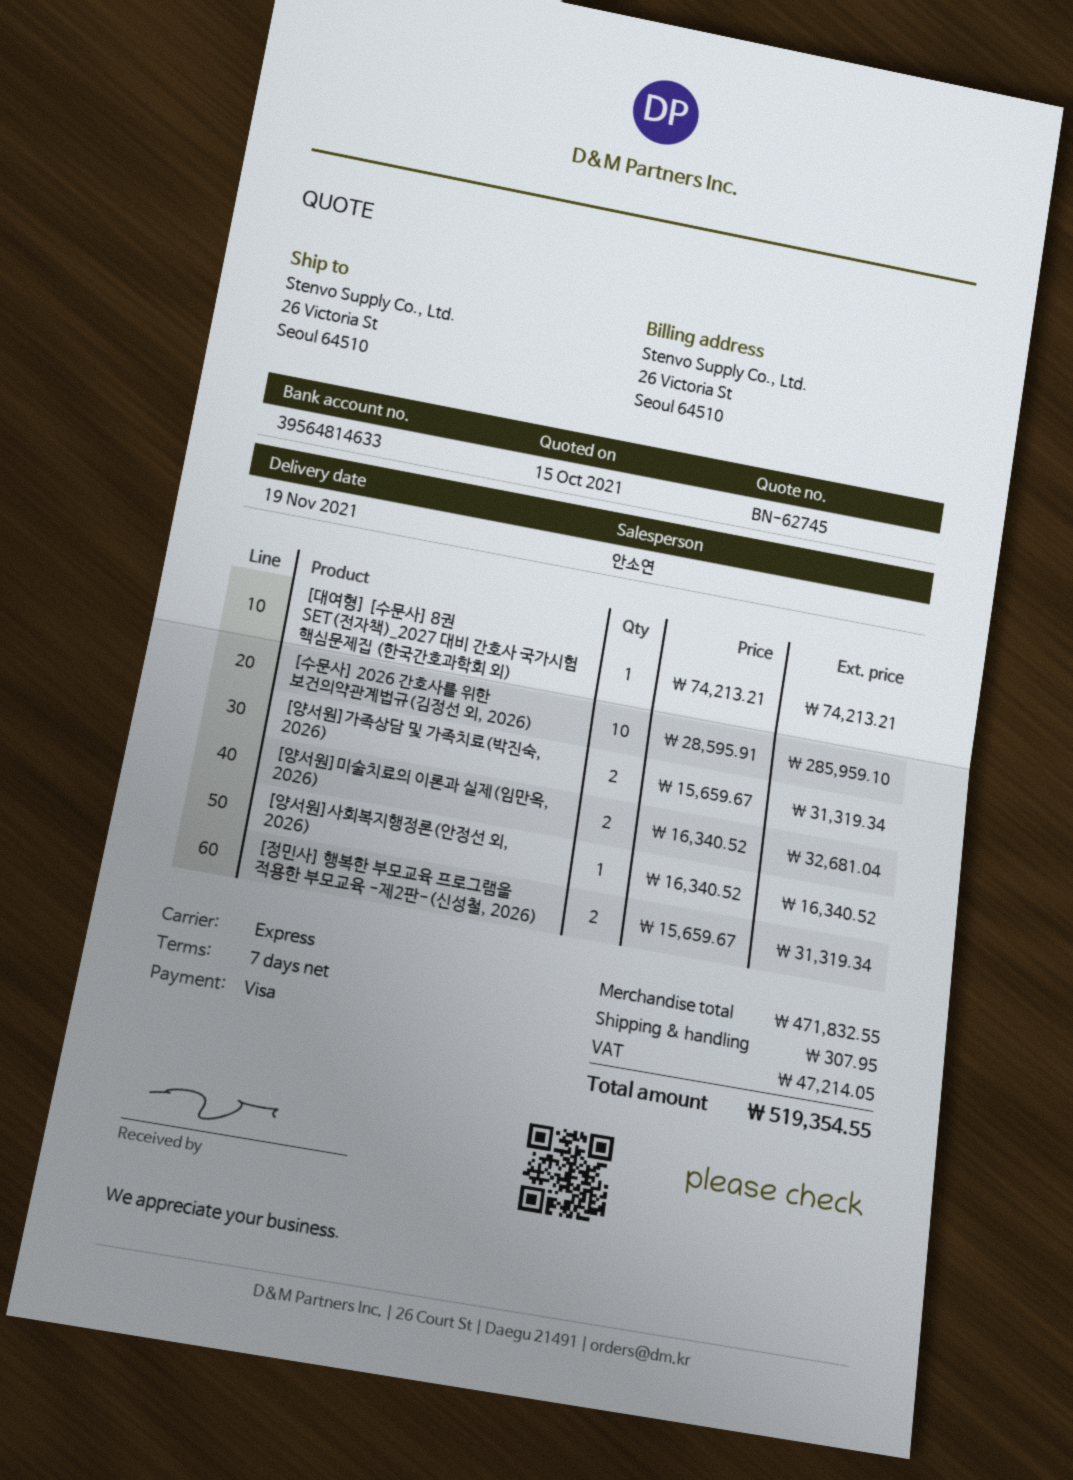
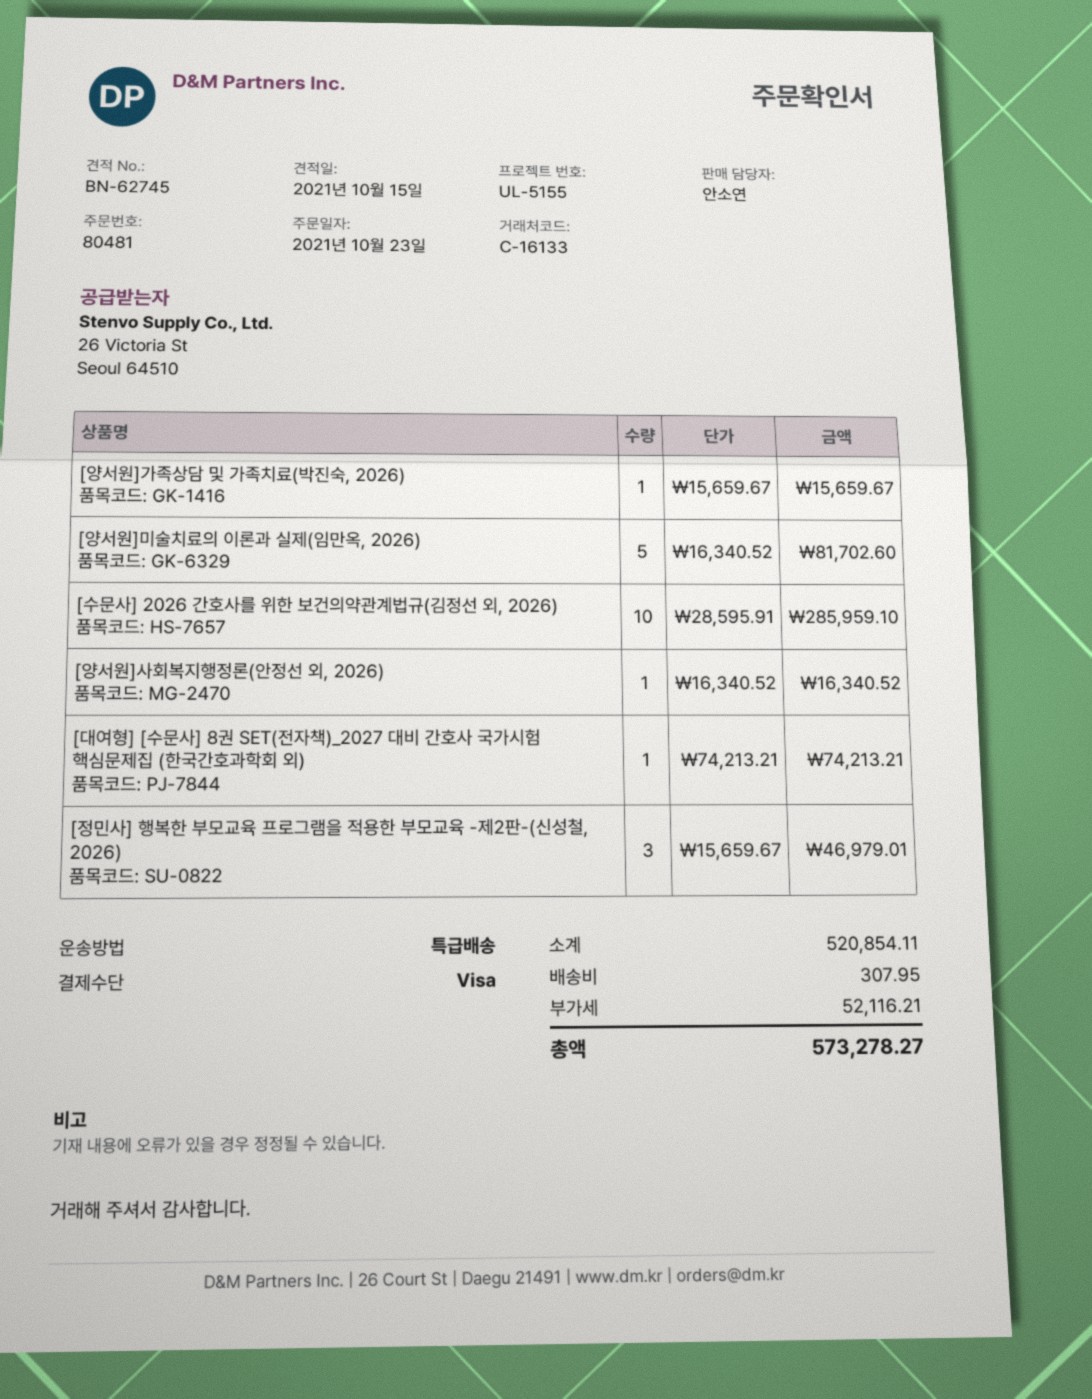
[양서원]가족상담 및 가족치료(박진숙, 2026): 2 x 15659.67 = 31319.34 -> 1 x 15659.67 = 15659.67
[양서원]미술치료의 이론과 실제(임만옥, 2026): 2 x 16340.52 = 32681.04 -> 5 x 16340.52 = 81702.60
[정민사] 행복한 부모교육 프로그램을 적용한 부모교육 -제2판-(신성철, 2026): 2 x 15659.67 = 31319.34 -> 3 x 15659.67 = 46979.01
subtotal: 471832.55 -> 520854.11
tax: 47214.05 -> 52116.21
total: 519354.55 -> 573278.27

